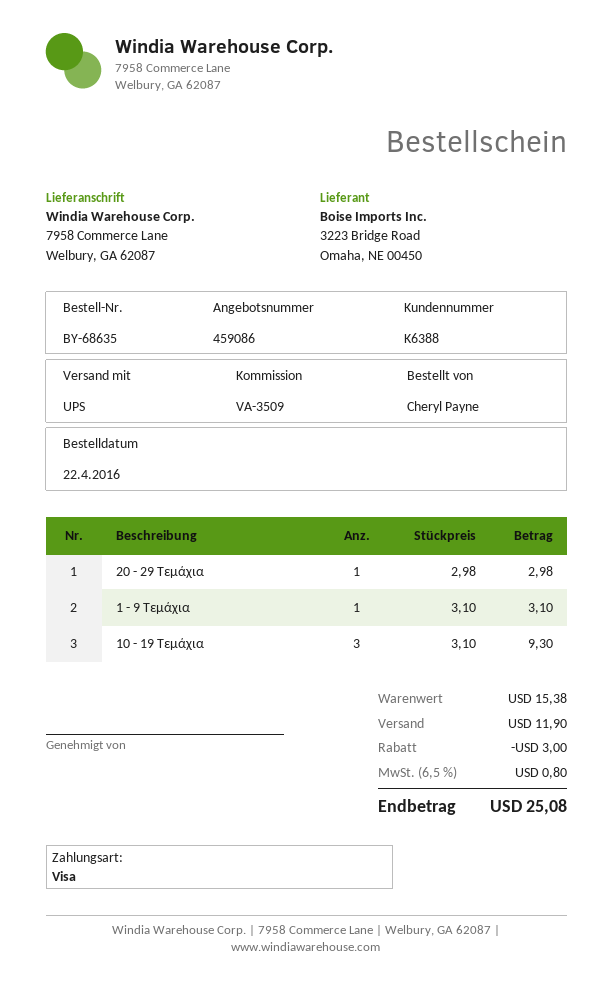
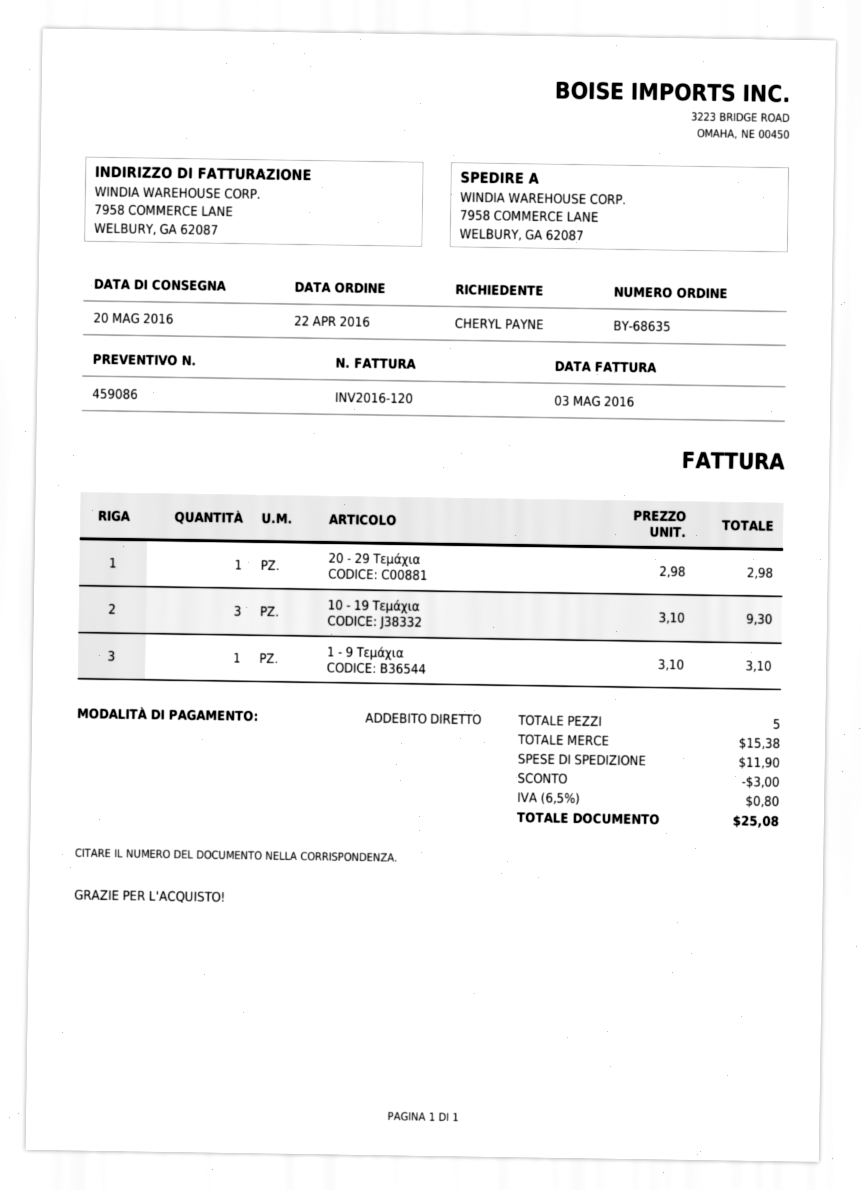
payment method: Visa -> direct debit

